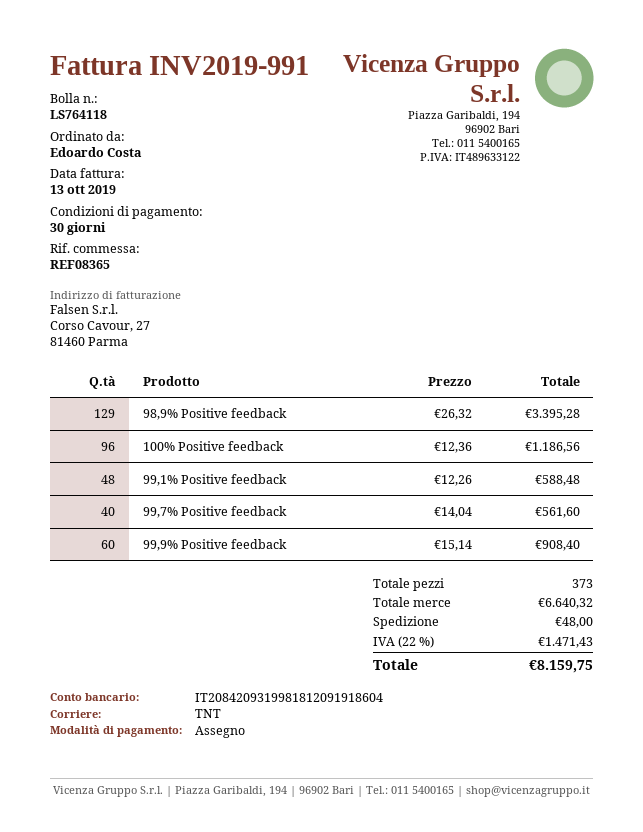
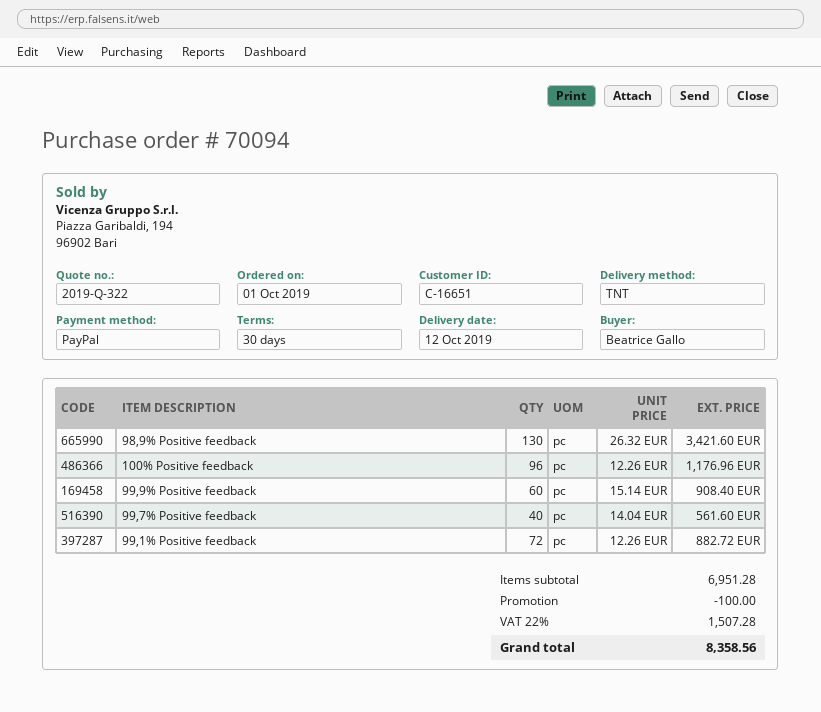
ordered by: Edoardo Costa -> Beatrice Gallo
payment method: cheque -> PayPal
98,9% Positive feedback: 129 x 26.32 = 3395.28 -> 130 x 26.32 = 3421.60
100% Positive feedback: 96 x 12.36 = 1186.56 -> 96 x 12.26 = 1176.96
99,1% Positive feedback: 48 x 12.26 = 588.48 -> 72 x 12.26 = 882.72
subtotal: 6640.32 -> 6951.28
discount: none -> 100.00
shipping: 48.00 -> none
tax: 22% = 1471.43 -> 22% = 1507.28
total: 8159.75 -> 8358.56

